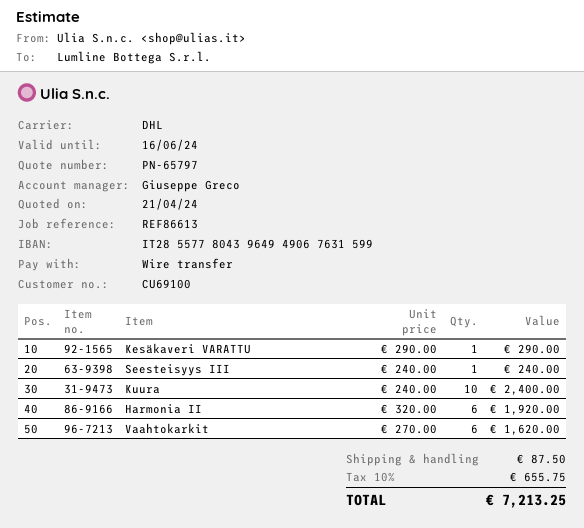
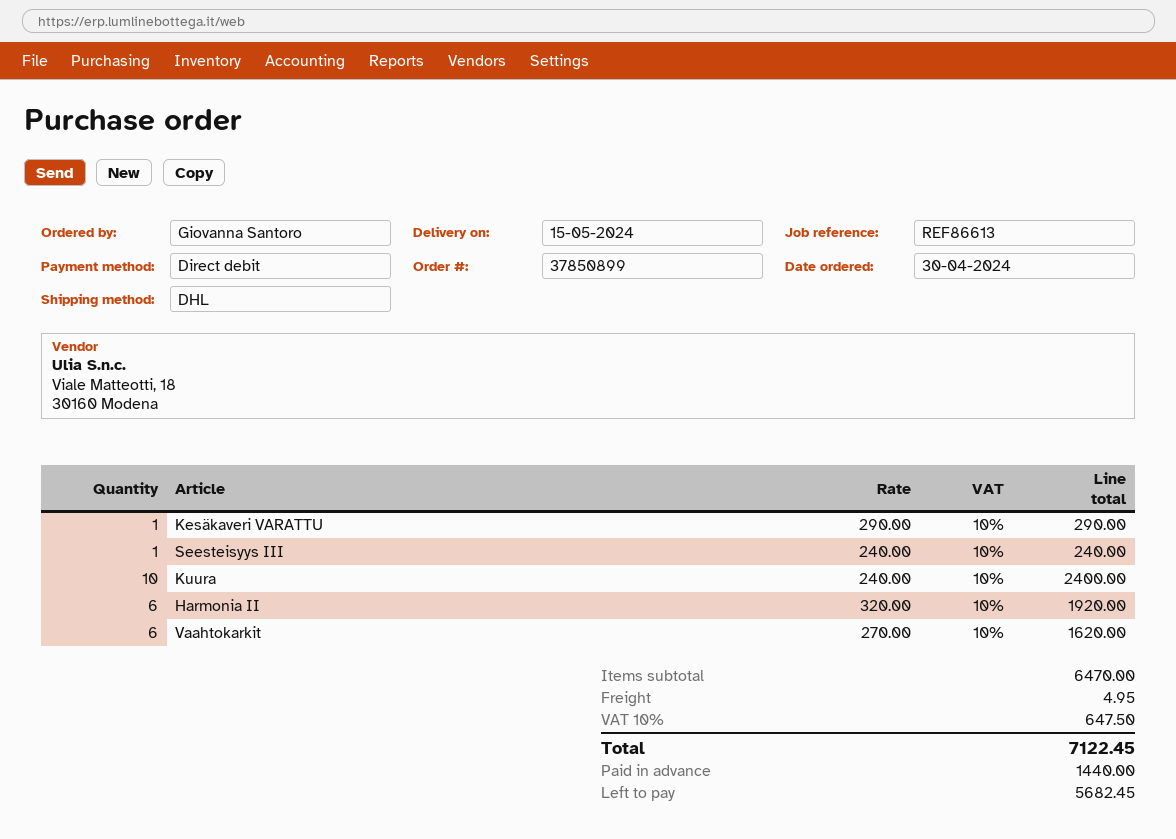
payment method: bank transfer -> direct debit
shipping: 87.50 -> 4.95
tax: 10% = 655.75 -> 10% = 647.50
total: 7213.25 -> 7122.45

